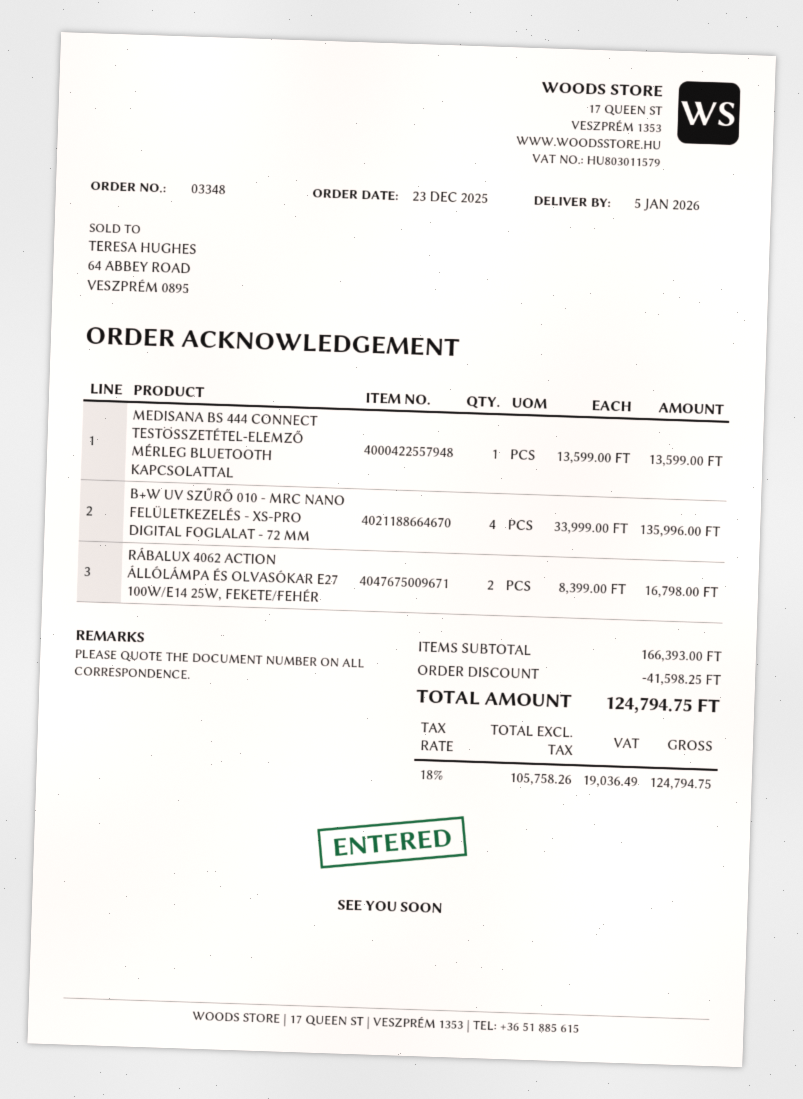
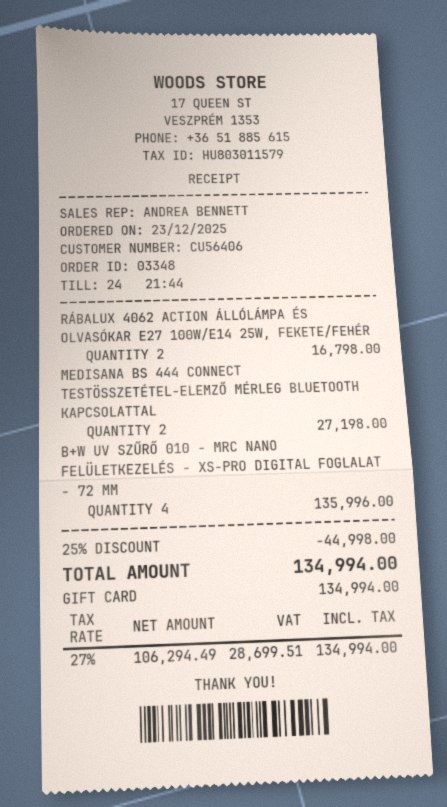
MEDISANA BS 444 CONNECT TESTÖSSZETÉTEL-ELEMZŐ MÉRLEG BLUETOOTH KAPCSOLATTAL: 1 for 13599.00 -> 2 for 27198.00
discount: 41598.25 -> 44998.00
net: 105758.26 -> 106294.49
tax: 18% = 19036.49 -> 27% = 28699.51
total: 124794.75 -> 134994.00

